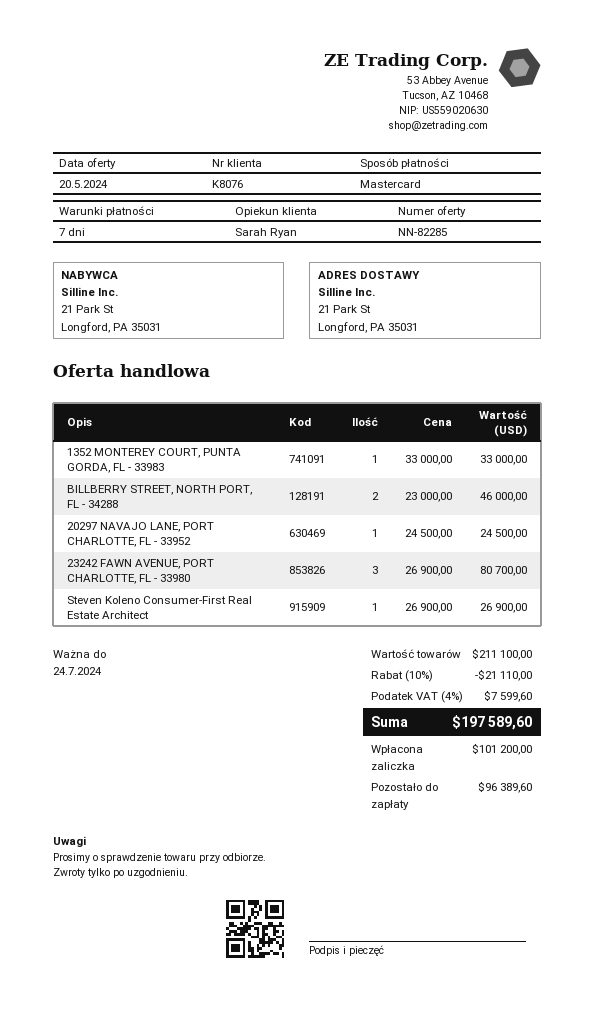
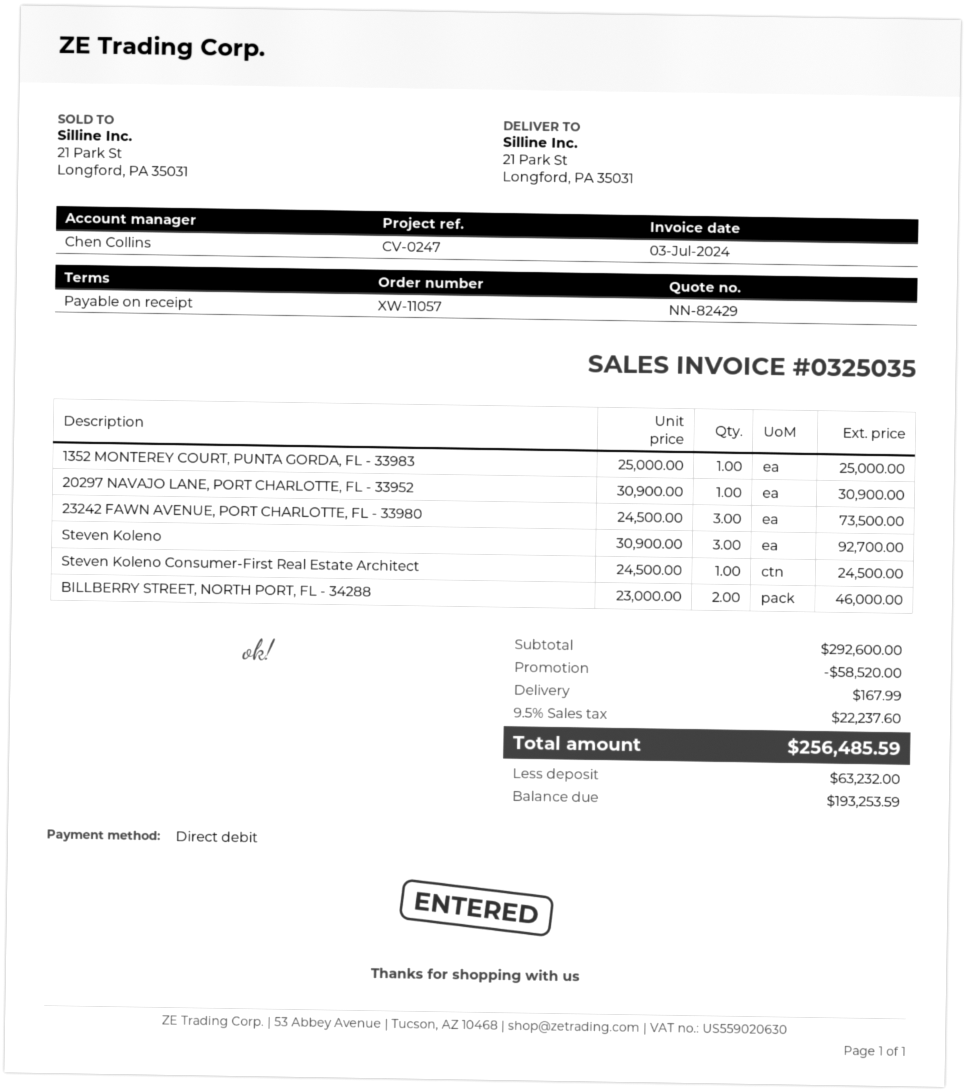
quote number: NN-82285 -> NN-82429
payment terms: 7 days -> on receipt
sales rep: Sarah Ryan -> Chen Collins
payment method: Mastercard -> direct debit
1352 MONTEREY COURT, PUNTA GORDA, FL - 33983: 1 x 33000.00 = 33000.00 -> 1 x 25000.00 = 25000.00
20297 NAVAJO LANE, PORT CHARLOTTE, FL - 33952: 1 x 24500.00 = 24500.00 -> 1 x 30900.00 = 30900.00
23242 FAWN AVENUE, PORT CHARLOTTE, FL - 33980: 3 x 26900.00 = 80700.00 -> 3 x 24500.00 = 73500.00
Steven Koleno Consumer-First Real Estate Architect: 1 x 26900.00 = 26900.00 -> 1 x 24500.00 = 24500.00
Steven Koleno: none -> 3 x 30900.00 = 92700.00
subtotal: 211100.00 -> 292600.00
discount: 21110.00 -> 58520.00
shipping: none -> 167.99
tax: 4% = 7599.60 -> 9.5% = 22237.60
total: 197589.60 -> 256485.59
deposit: 101200.00 -> 63232.00
balance: 96389.60 -> 193253.59

